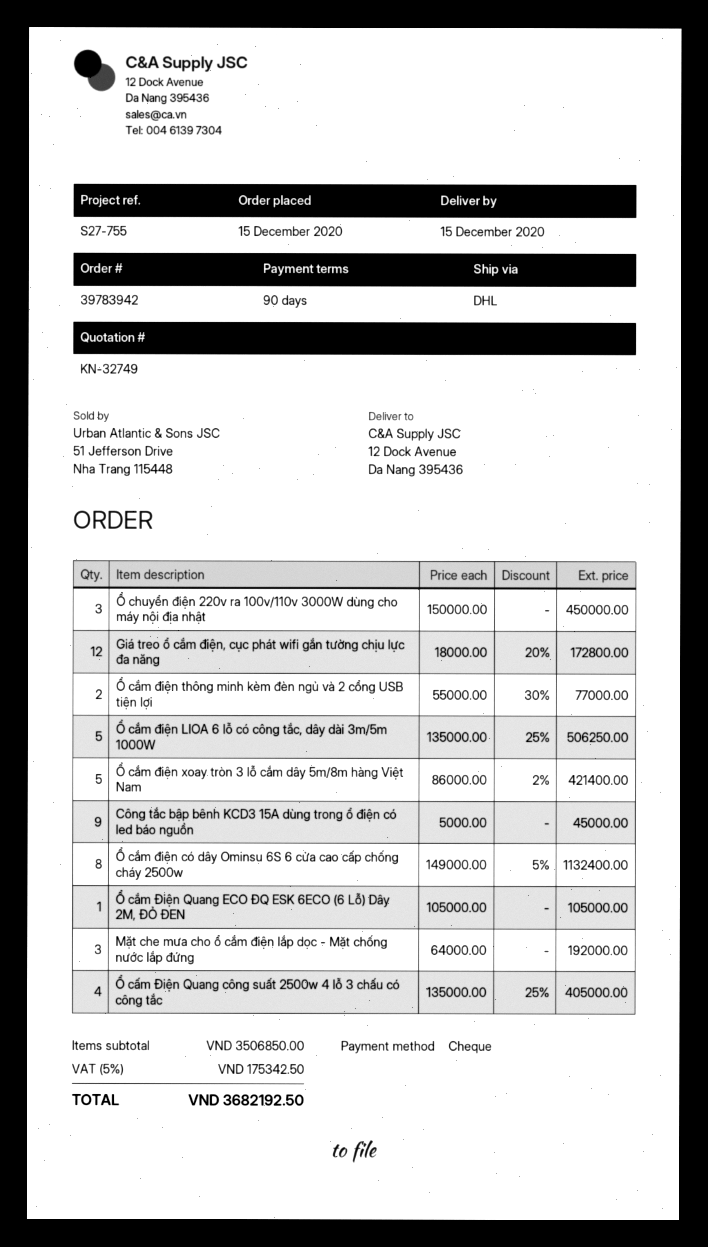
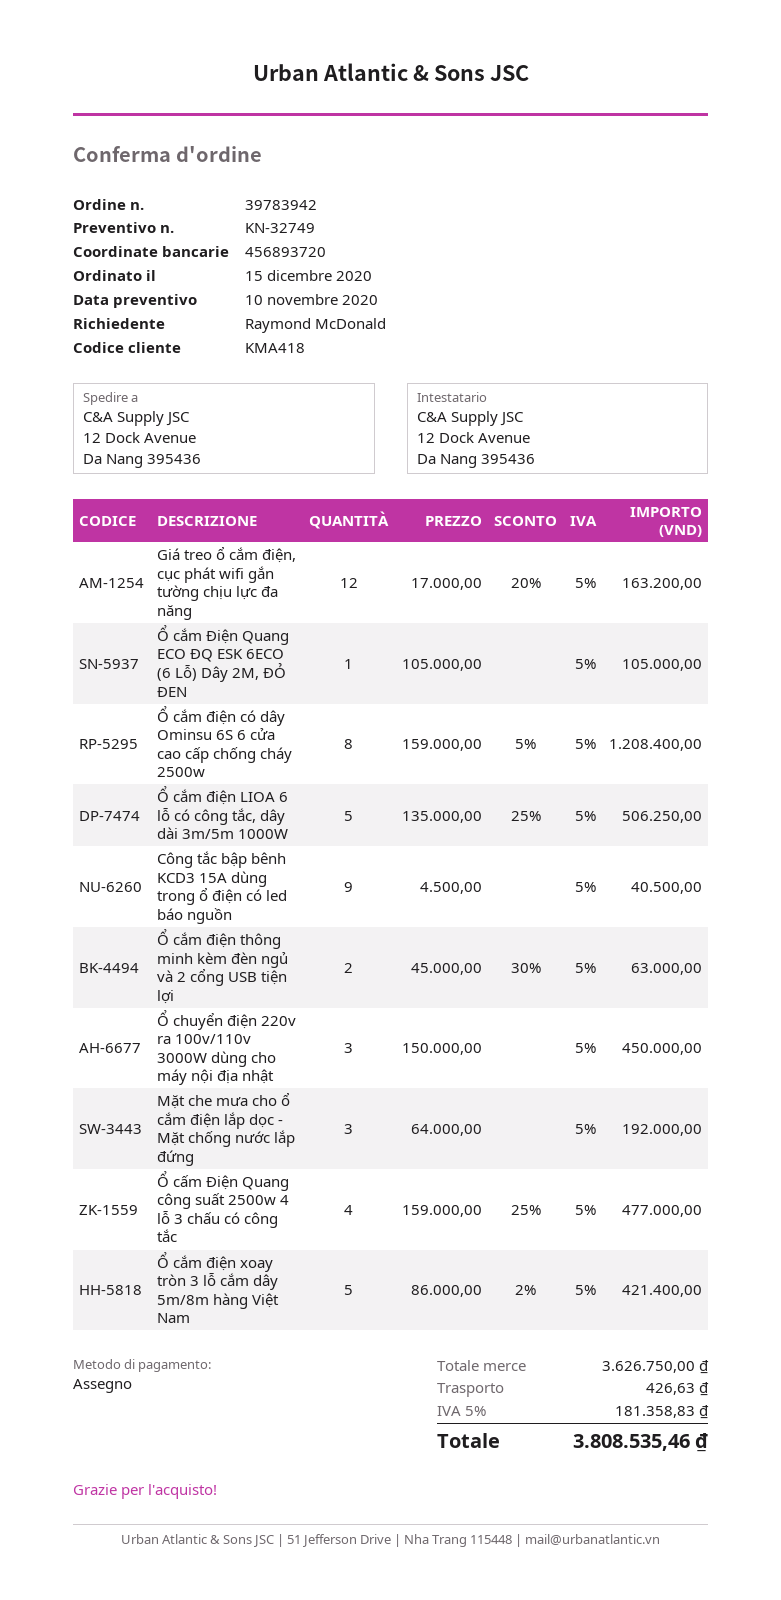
Giá treo ổ cắm điện, cục phát wifi gắn tường chịu lực đa năng: 12 x 18000.00 - 20% = 172800.00 -> 12 x 17000.00 - 20% = 163200.00
Ổ cắm điện thông minh kèm đèn ngủ và 2 cổng USB tiện lợi: 2 x 55000.00 - 30% = 77000.00 -> 2 x 45000.00 - 30% = 63000.00
Công tắc bập bênh KCD3 15A dùng trong ổ điện có led báo nguồn: 9 x 5000.00 = 45000.00 -> 9 x 4500.00 = 40500.00
Ổ cắm điện có dây Ominsu 6S 6 cửa cao cấp chống cháy 2500w: 8 x 149000.00 - 5% = 1132400.00 -> 8 x 159000.00 - 5% = 1208400.00
Ổ cấm Điện Quang công suất 2500w 4 lỗ 3 chấu có công tắc: 4 x 135000.00 - 25% = 405000.00 -> 4 x 159000.00 - 25% = 477000.00
subtotal: 3506850.00 -> 3626750.00
shipping: none -> 426.63
tax: 5% = 175342.50 -> 5% = 181358.83
total: 3682192.50 -> 3808535.46

